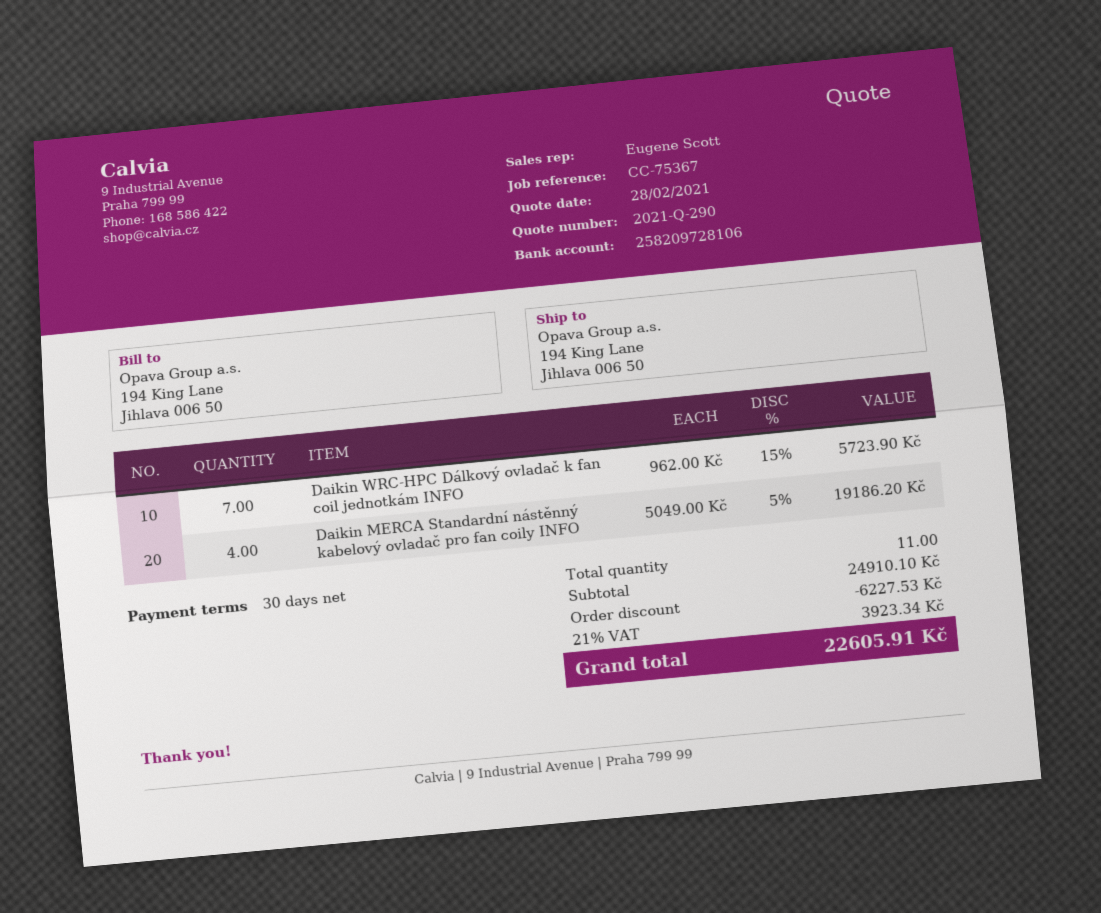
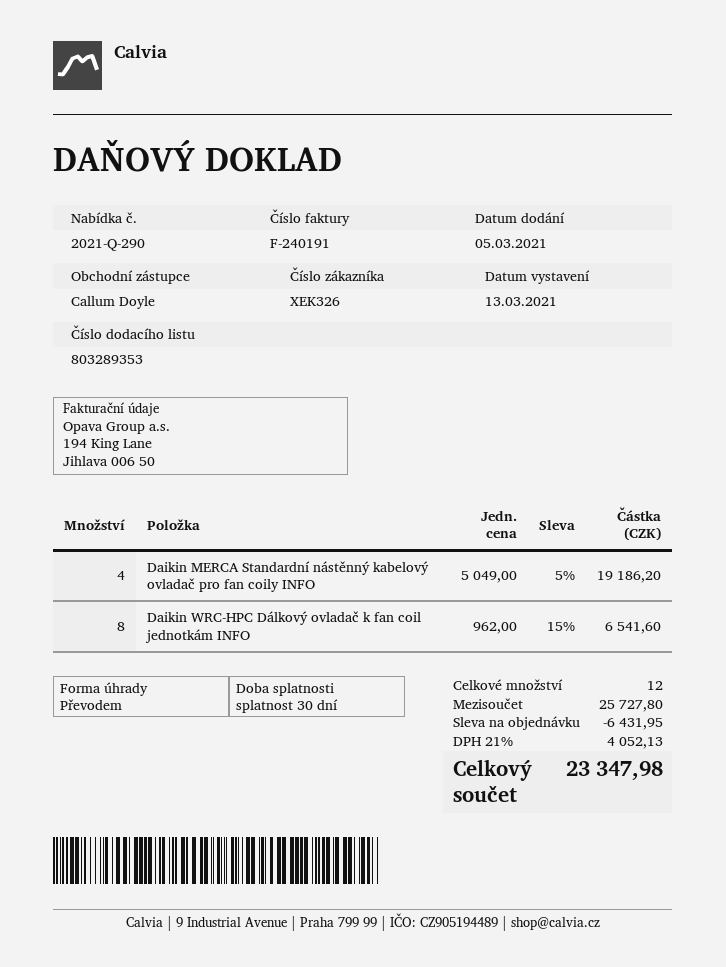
sales rep: Eugene Scott -> Callum Doyle
Daikin WRC-HPC Dálkový ovladač k fan coil jednotkám INFO: 7 x 962.00 - 15% = 5723.90 -> 8 x 962.00 - 15% = 6541.60
total quantity: 11 -> 12
subtotal: 24910.10 -> 25727.80
discount: 6227.53 -> 6431.95
tax: 21% = 3923.34 -> 21% = 4052.13
total: 22605.91 -> 23347.98

